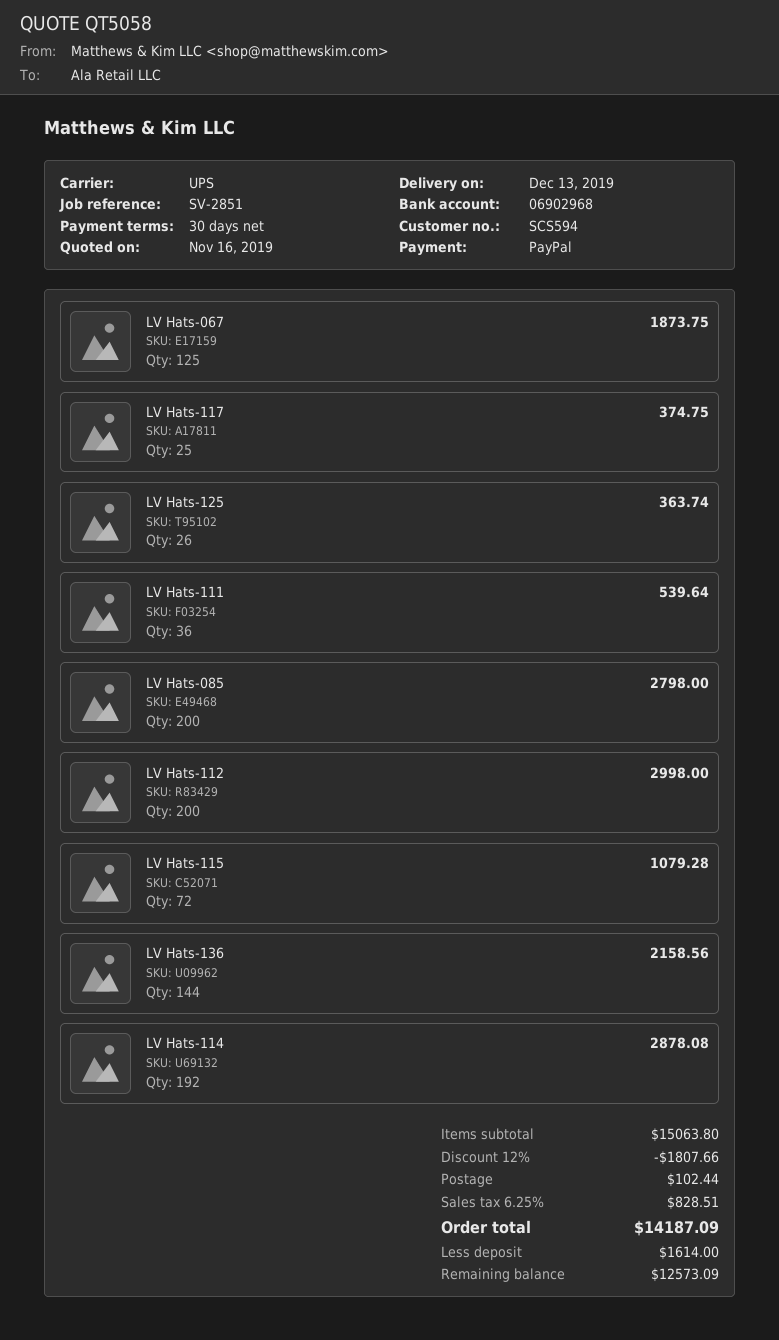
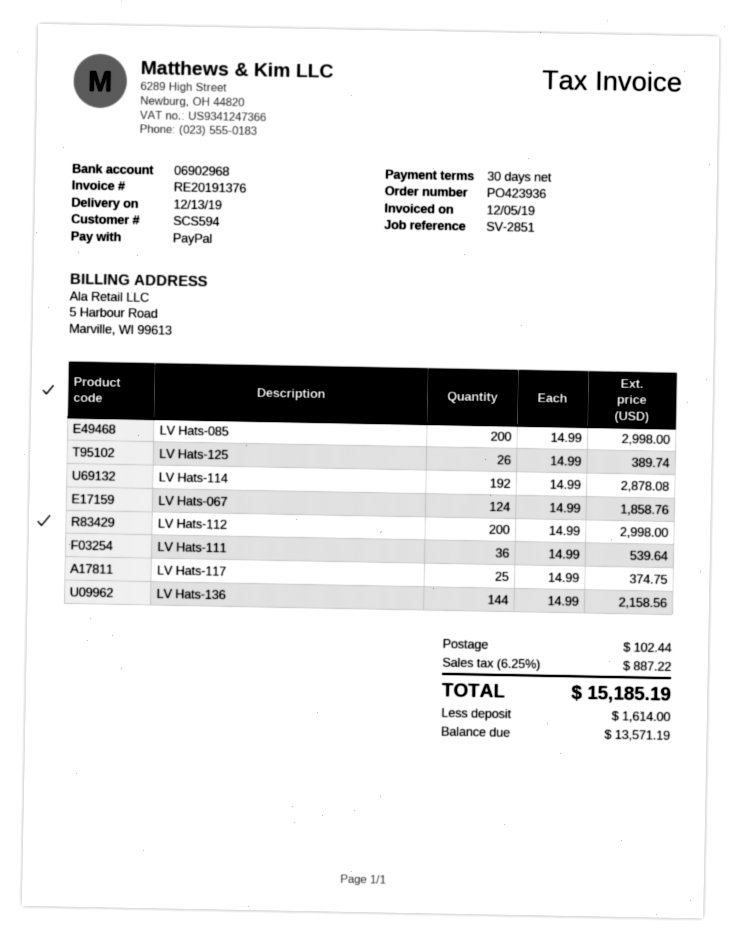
LV Hats-067: 125 for 1873.75 -> 124 for 1858.76
LV Hats-125: 26 for 363.74 -> 26 for 389.74
LV Hats-085: 200 for 2798.00 -> 200 for 2998.00
LV Hats-115: 72 for 1079.28 -> none
discount: 12% = 1807.66 -> none
tax: 6.25% = 828.51 -> 6.25% = 887.22
total: 14187.09 -> 15185.19
balance: 12573.09 -> 13571.19

